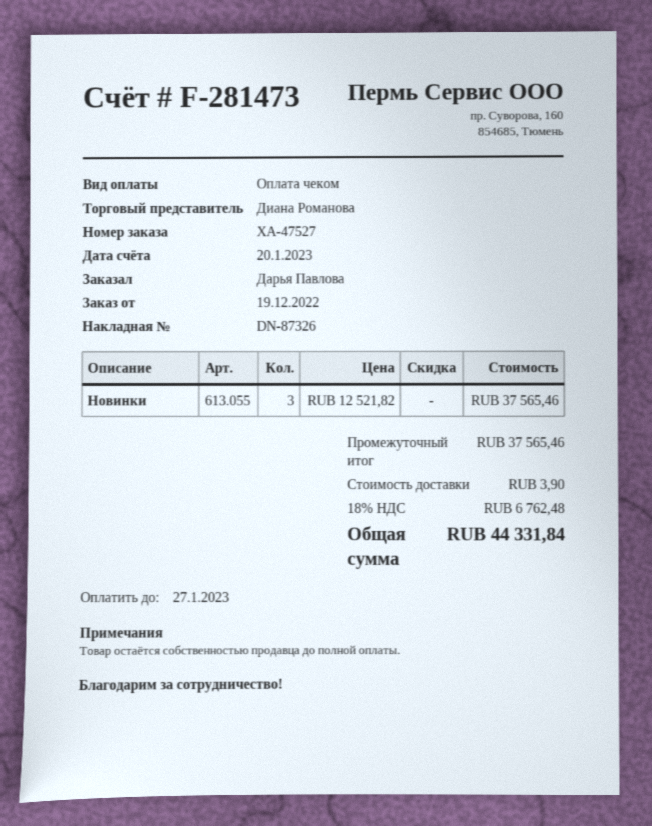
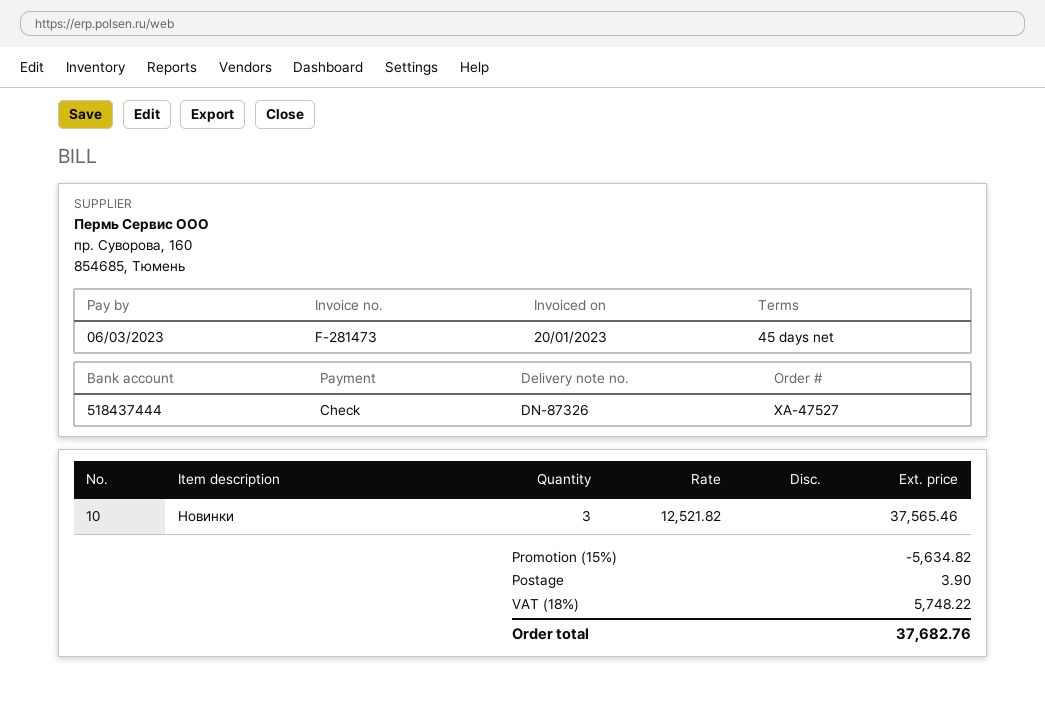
due date: 2023-01-27 -> 2023-03-06
discount: none -> 15% = 5634.82
tax: 18% = 6762.48 -> 18% = 5748.22
total: 44331.84 -> 37682.76

